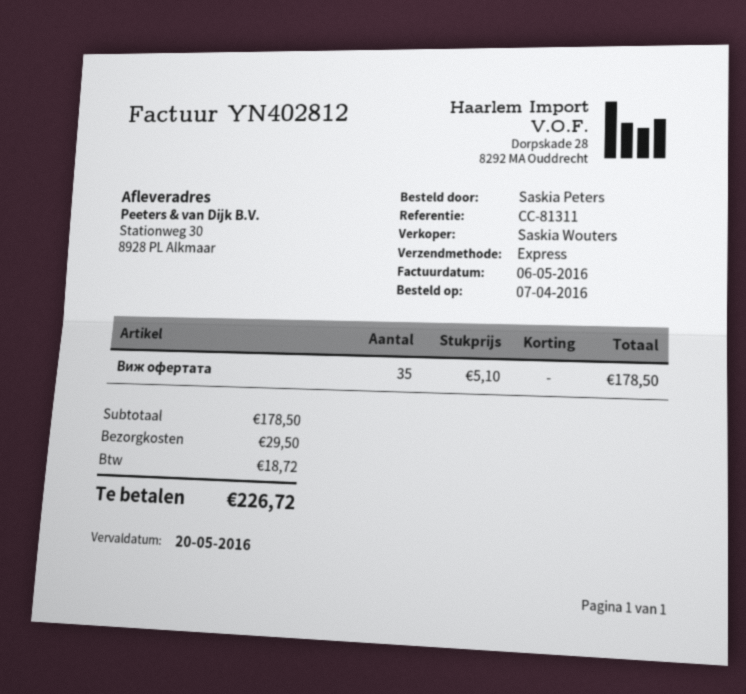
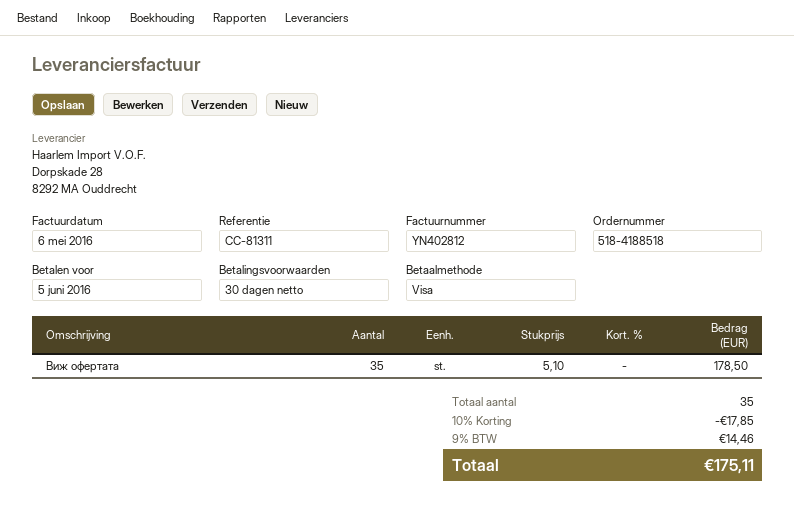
due date: 2016-05-20 -> 2016-06-05
discount: none -> 10% = 17.85
shipping: 29.50 -> none
tax: 18.72 -> 14.46
total: 226.72 -> 175.11

